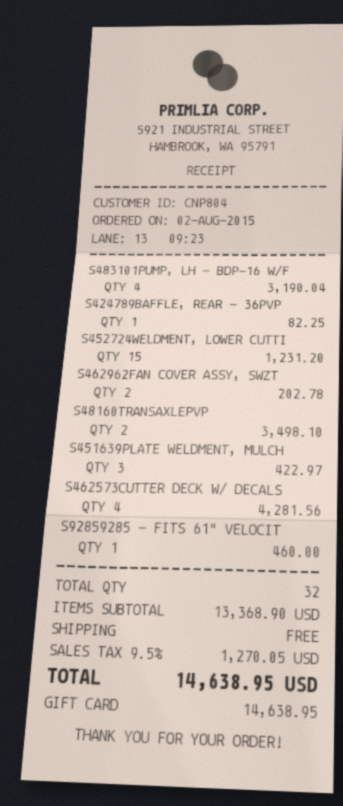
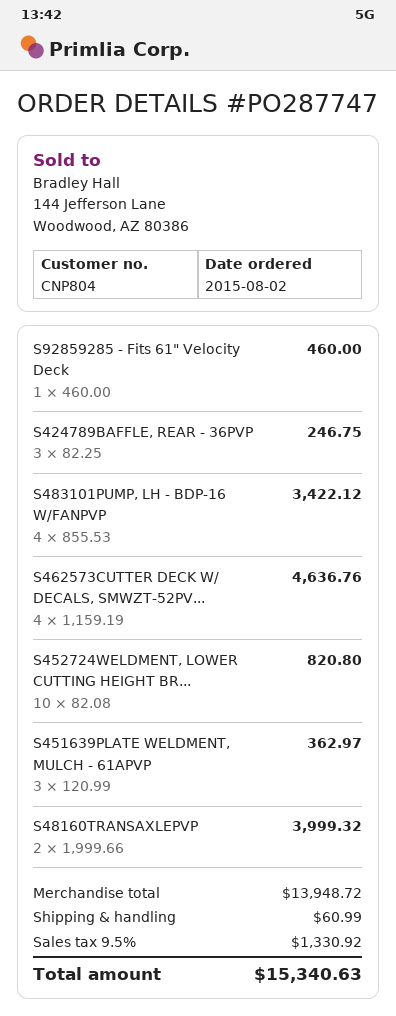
S483101PUMP, LH - BDP-16 W/F: 4 for 3190.04 -> 4 for 3422.12
S424789BAFFLE, REAR - 36PVP: 1 for 82.25 -> 3 for 246.75
S452724WELDMENT, LOWER CUTTI: 15 for 1231.20 -> 10 for 820.80
S462962FAN COVER ASSY, SWZT: 2 for 202.78 -> none
S48160TRANSAXLEPVP: 2 for 3498.10 -> 2 for 3999.32
S451639PLATE WELDMENT, MULCH: 3 for 422.97 -> 3 for 362.97
S462573CUTTER DECK W/ DECALS: 4 for 4281.56 -> 4 for 4636.76
subtotal: 13368.90 -> 13948.72
shipping: 0.00 -> 60.99
tax: 9.5% = 1270.05 -> 9.5% = 1330.92
total: 14638.95 -> 15340.63

